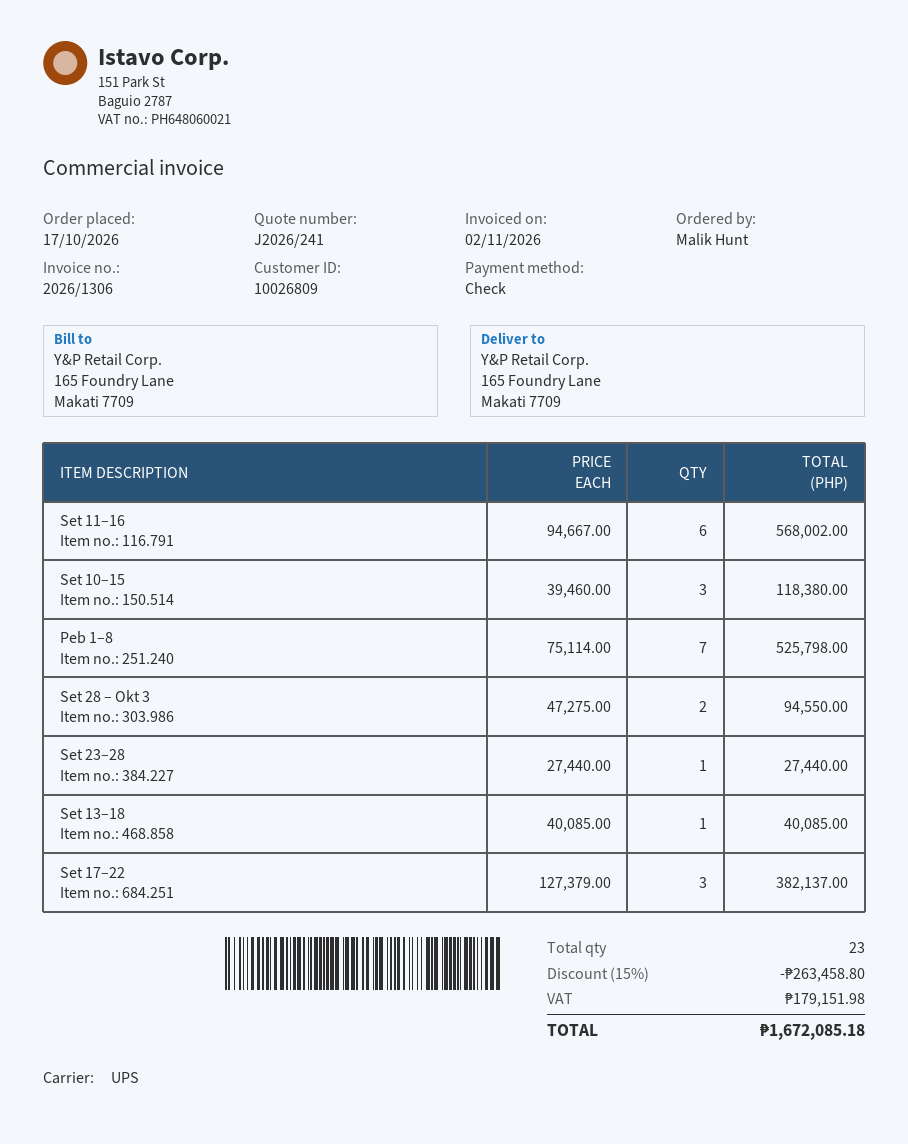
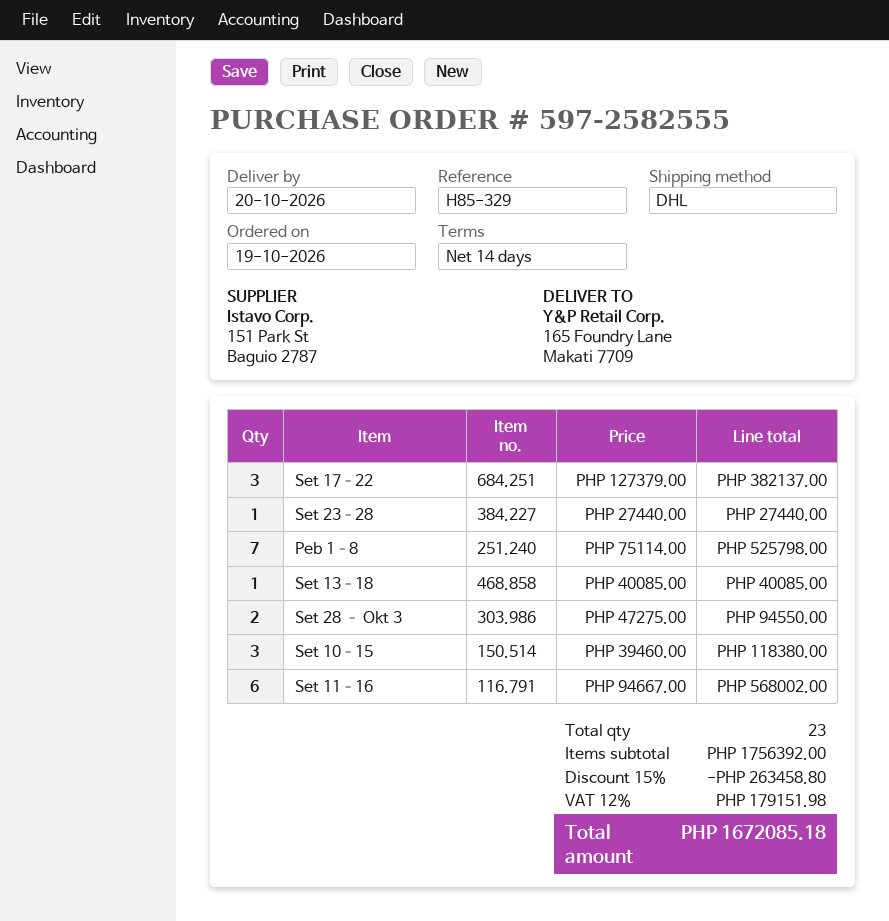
order date: 2026-10-17 -> 2026-10-19
shipping method: UPS -> DHL

